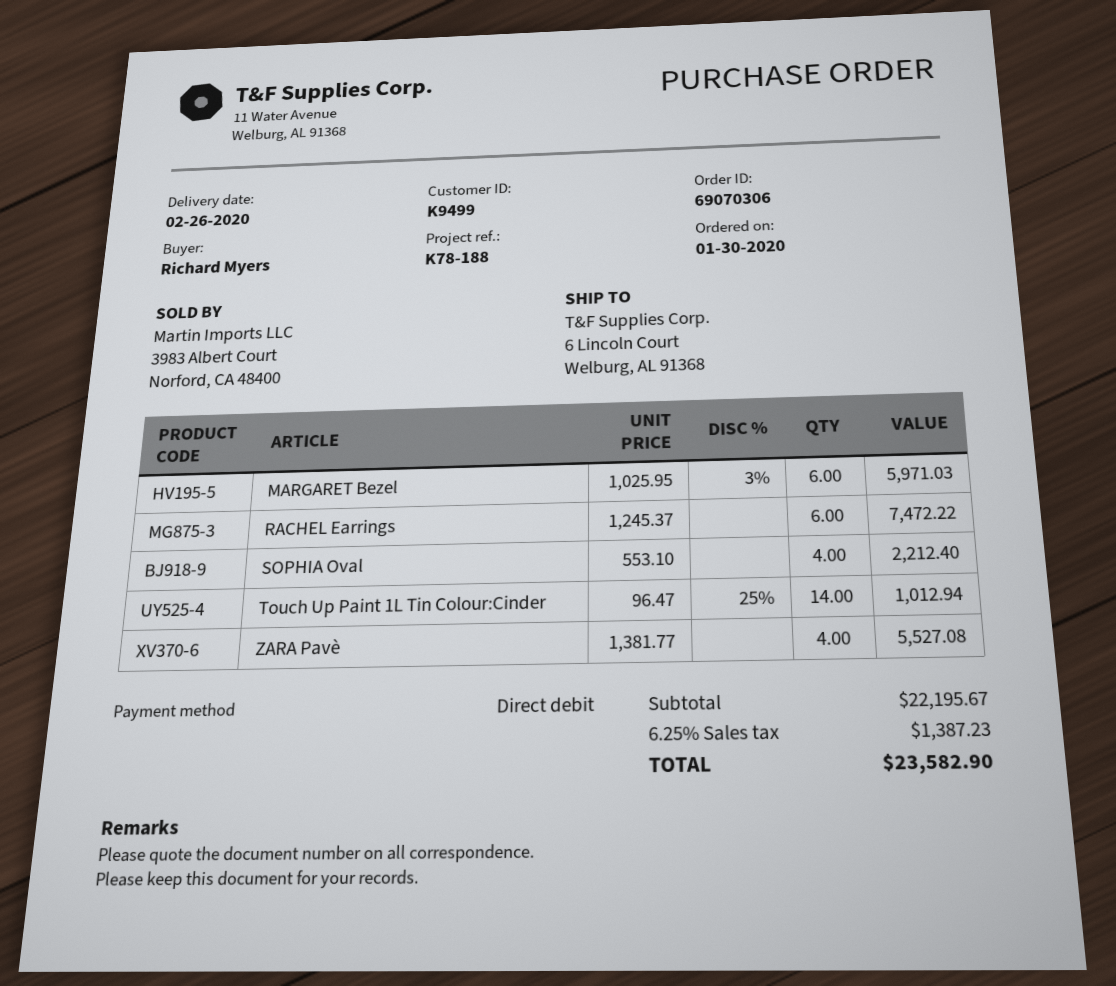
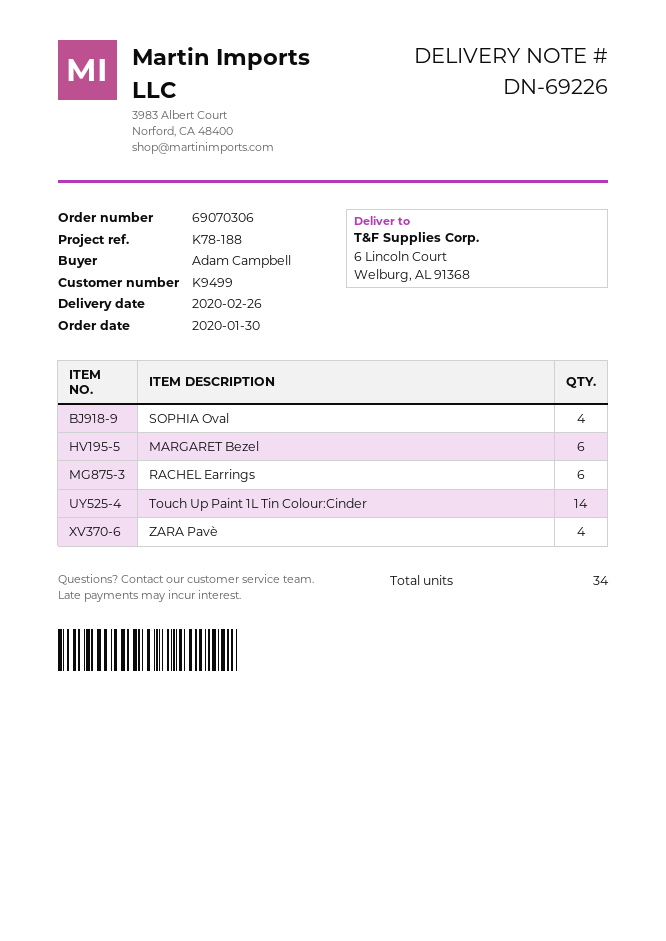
ordered by: Richard Myers -> Adam Campbell

